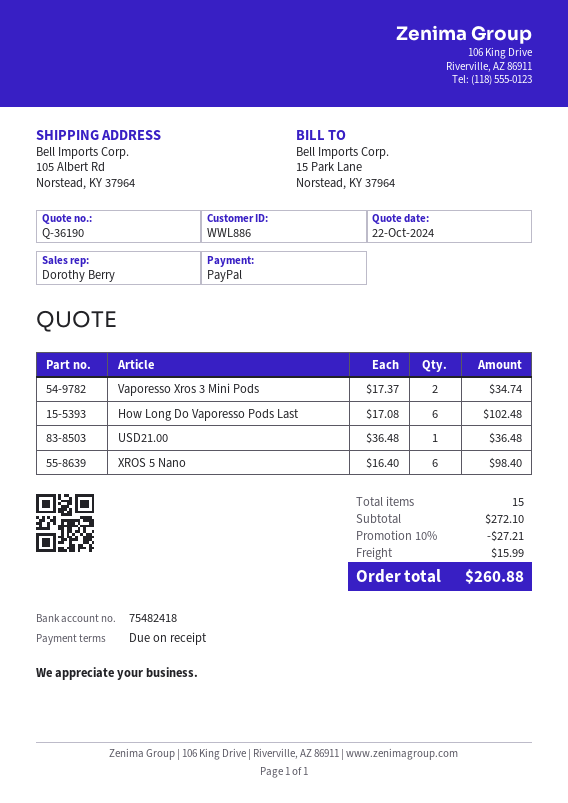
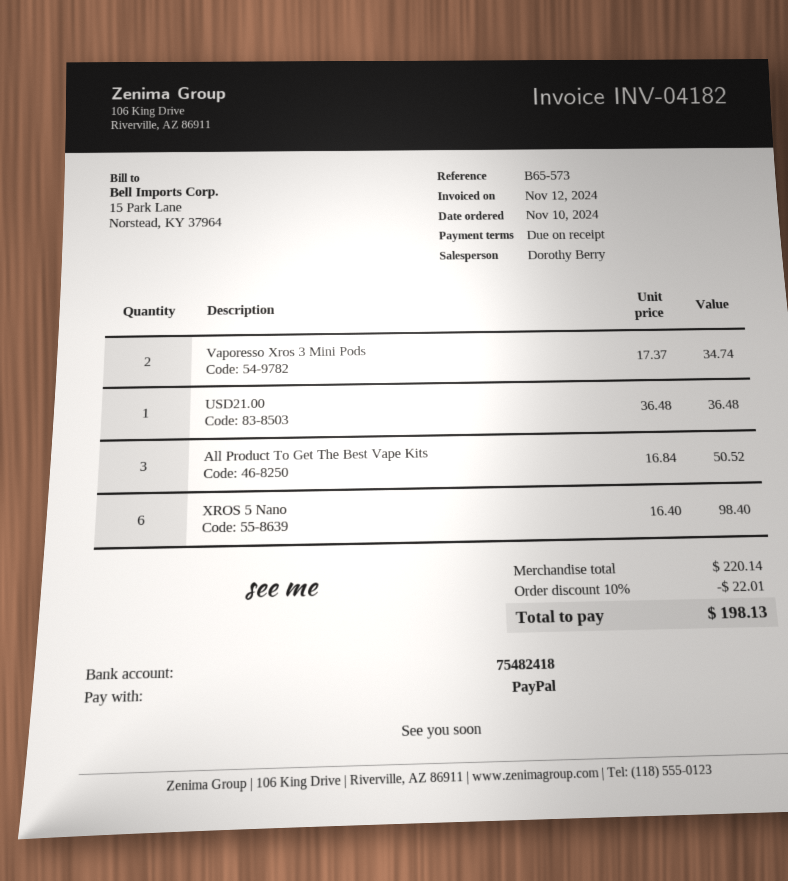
How Long Do Vaporesso Pods Last: 6 x 17.08 = 102.48 -> none
All Product To Get The Best Vape Kits: none -> 3 x 16.84 = 50.52
subtotal: 272.10 -> 220.14
discount: 10% = 27.21 -> 10% = 22.01
shipping: 15.99 -> none
total: 260.88 -> 198.13

